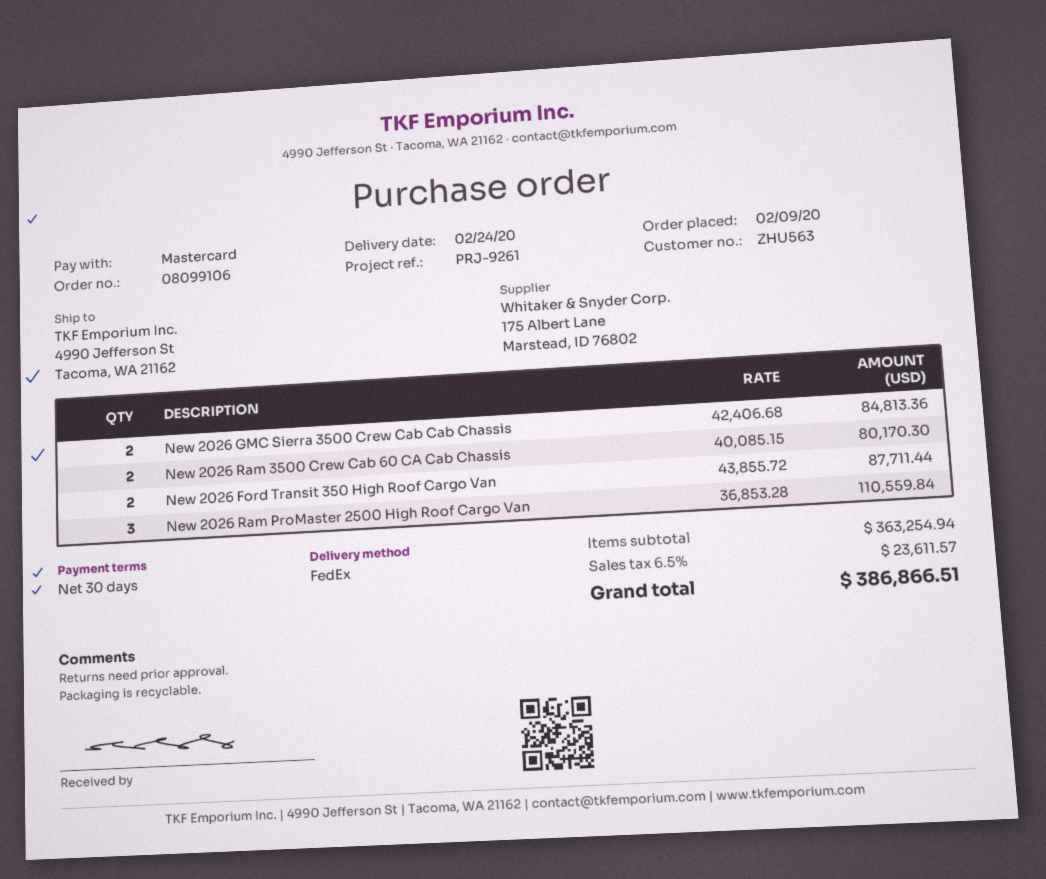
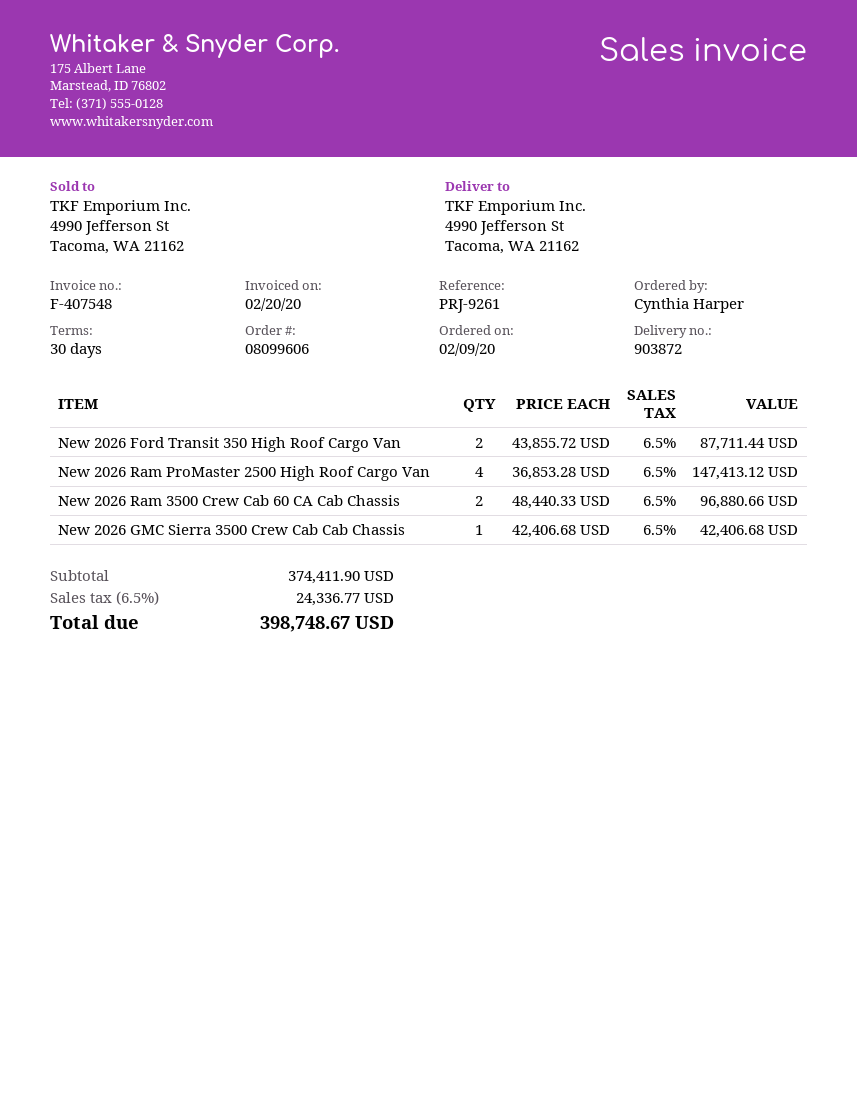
order number: 08099106 -> 08099606
New 2026 GMC Sierra 3500 Crew Cab Cab Chassis: 2 x 42406.68 = 84813.36 -> 1 x 42406.68 = 42406.68
New 2026 Ram 3500 Crew Cab 60 CA Cab Chassis: 2 x 40085.15 = 80170.30 -> 2 x 48440.33 = 96880.66
New 2026 Ram ProMaster 2500 High Roof Cargo Van: 3 x 36853.28 = 110559.84 -> 4 x 36853.28 = 147413.12
subtotal: 363254.94 -> 374411.90
tax: 6.5% = 23611.57 -> 6.5% = 24336.77
total: 386866.51 -> 398748.67

